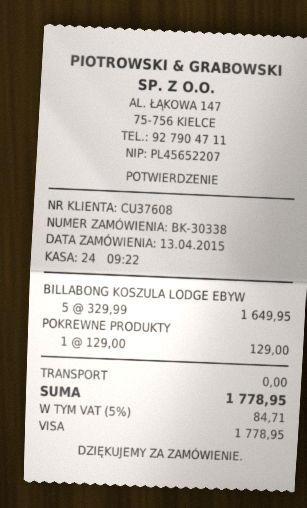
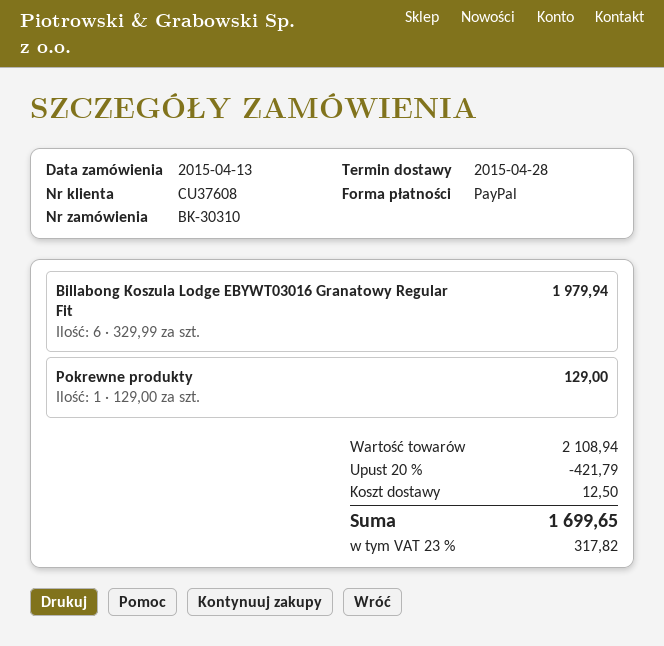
order number: BK-30338 -> BK-30310
payment method: Visa -> PayPal
BILLABONG KOSZULA LODGE EBYW: 5 x 329.99 = 1649.95 -> 6 x 329.99 = 1979.94
discount: none -> 20% = 421.79
shipping: 0.00 -> 12.50
tax: 5% = 84.71 -> 23% = 317.82
total: 1778.95 -> 1699.65

